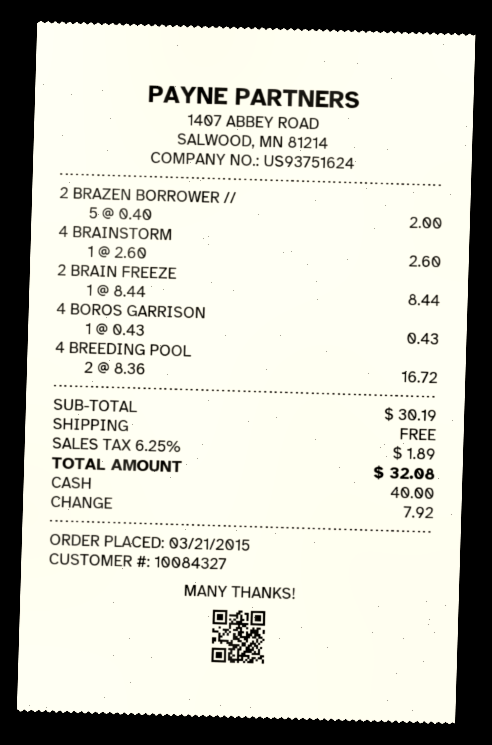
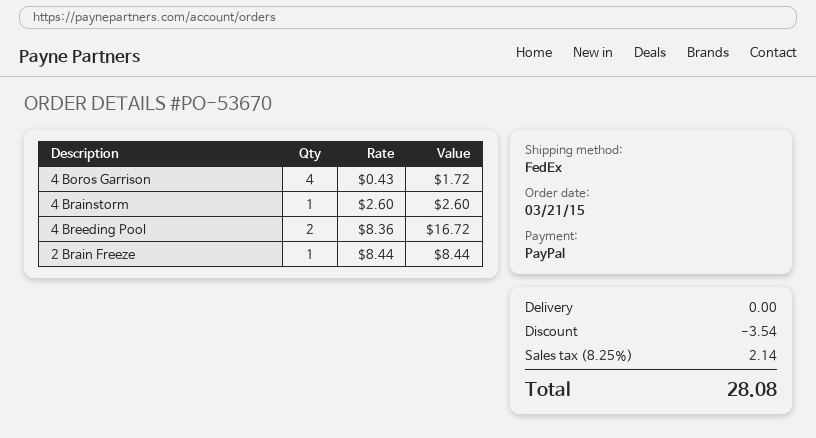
payment method: cash -> PayPal
2 BRAZEN BORROWER //: 5 x 0.40 = 2.00 -> none
4 BOROS GARRISON: 1 x 0.43 = 0.43 -> 4 x 0.43 = 1.72
discount: none -> 3.54
tax: 6.25% = 1.89 -> 8.25% = 2.14
total: 32.08 -> 28.08

